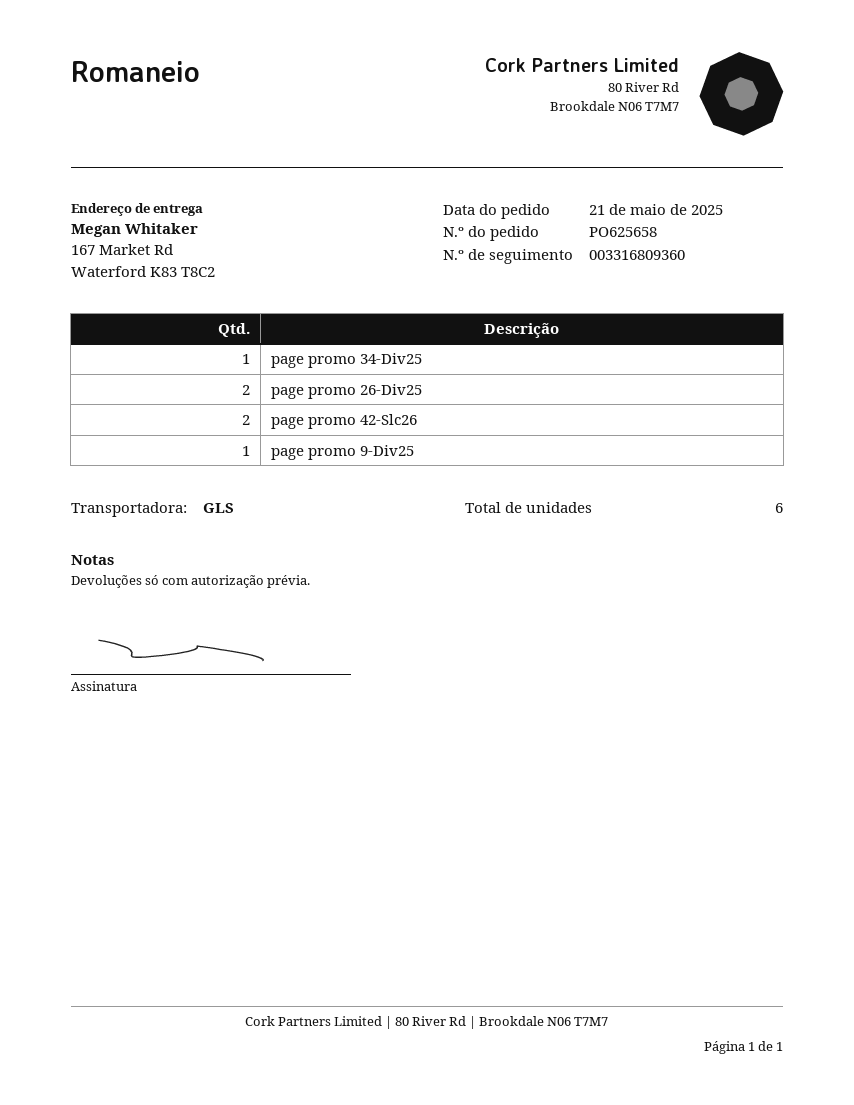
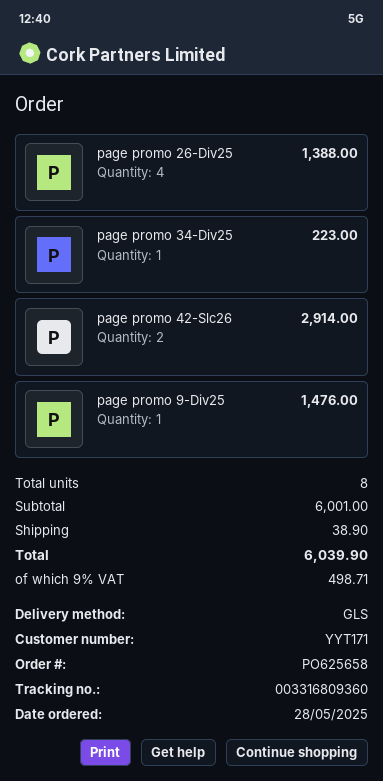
order date: 2025-05-21 -> 2025-05-28
page promo 26-Div25: 2 -> 4
total quantity: 6 -> 8

